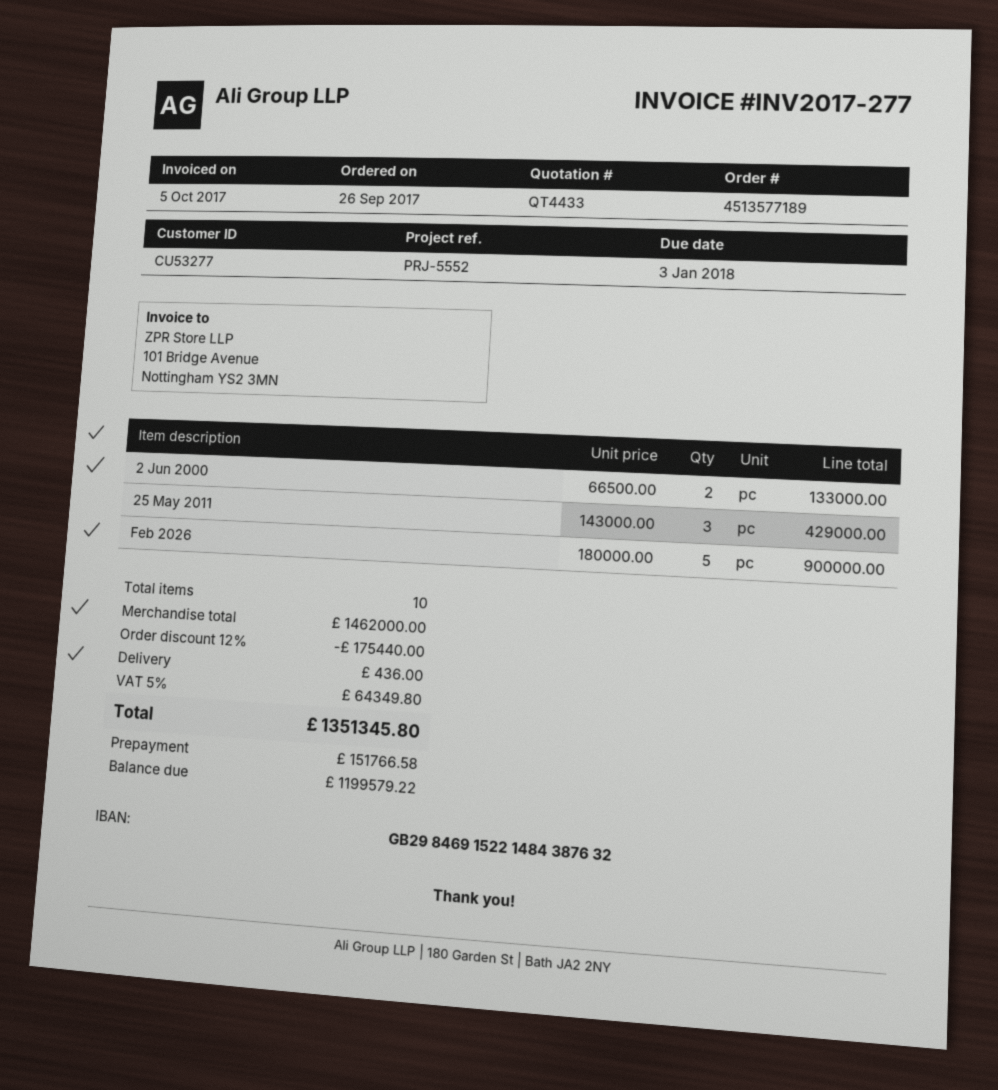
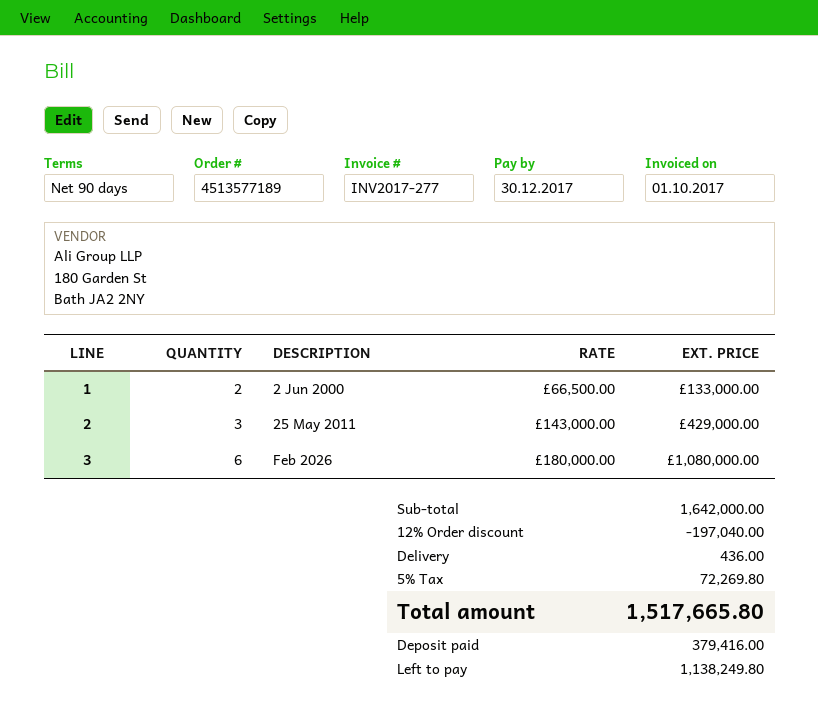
invoice date: 2017-10-05 -> 2017-10-01
due date: 2018-01-03 -> 2017-12-30
Feb 2026: 5 x 180000.00 = 900000.00 -> 6 x 180000.00 = 1080000.00
subtotal: 1462000.00 -> 1642000.00
discount: 12% = 175440.00 -> 12% = 197040.00
tax: 5% = 64349.80 -> 5% = 72269.80
total: 1351345.80 -> 1517665.80
deposit: 151766.58 -> 379416.00
balance: 1199579.22 -> 1138249.80

